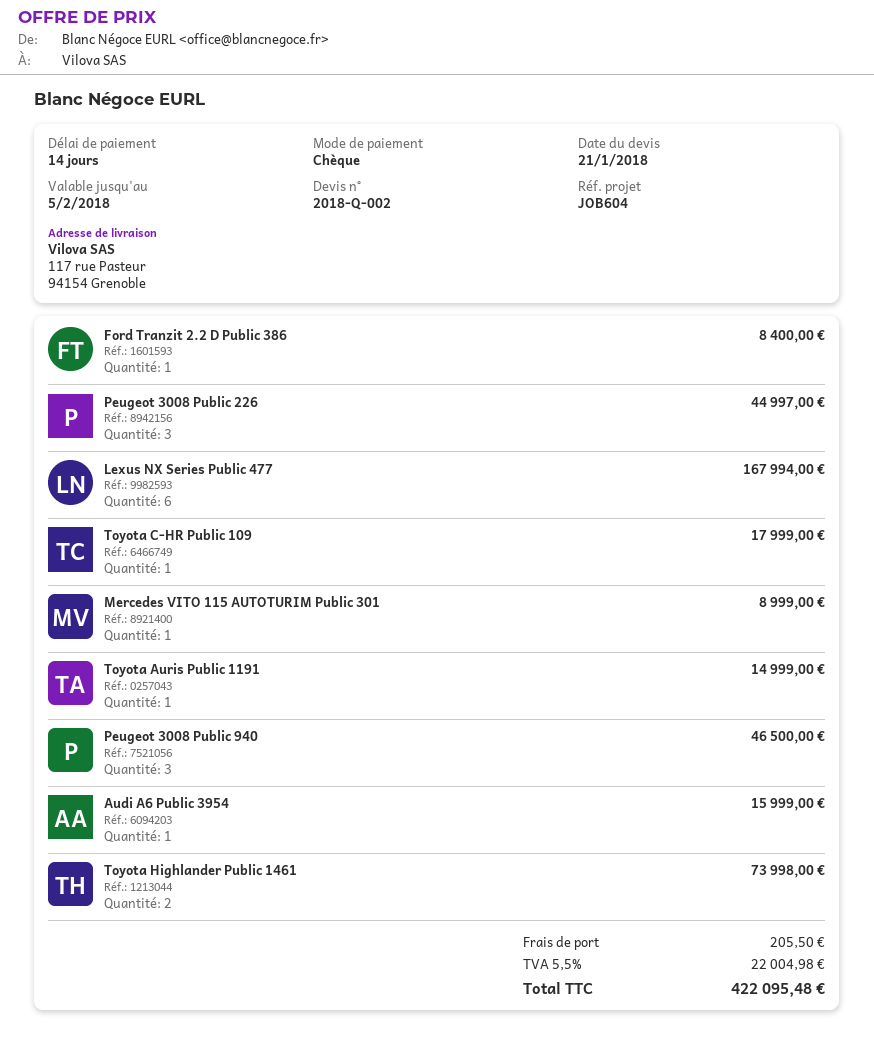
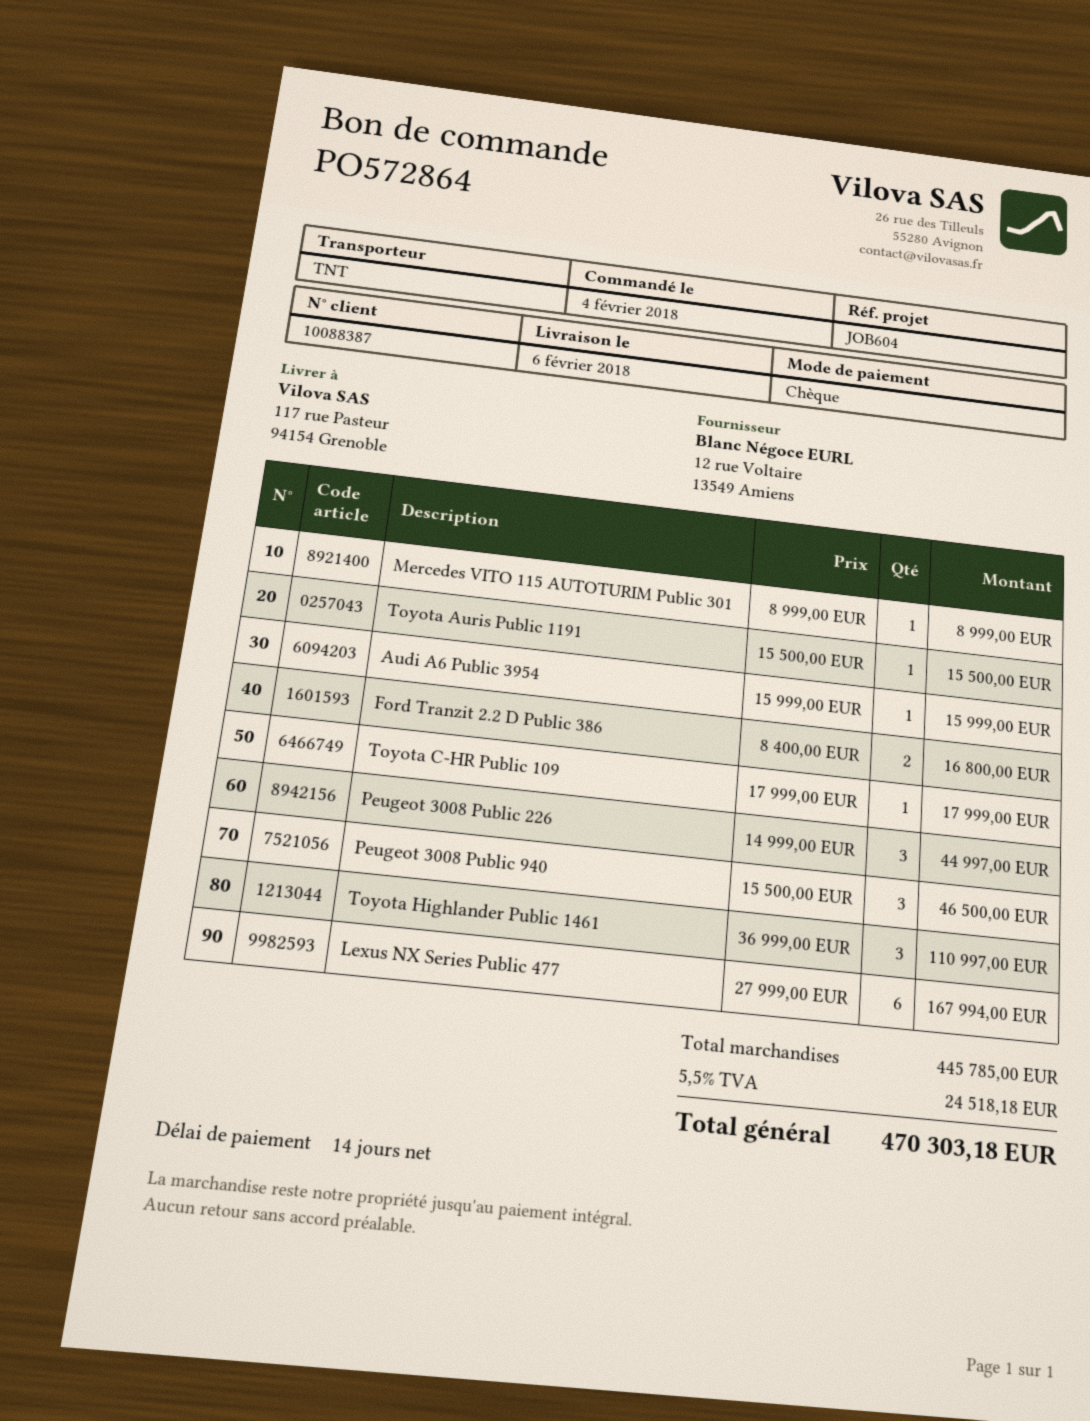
Ford Tranzit 2.2 D Public 386: 1 for 8400.00 -> 2 for 16800.00
Toyota Auris Public 1191: 1 for 14999.00 -> 1 for 15500.00
Toyota Highlander Public 1461: 2 for 73998.00 -> 3 for 110997.00
shipping: 205.50 -> none
tax: 5.5% = 22004.98 -> 5.5% = 24518.18
total: 422095.48 -> 470303.18

